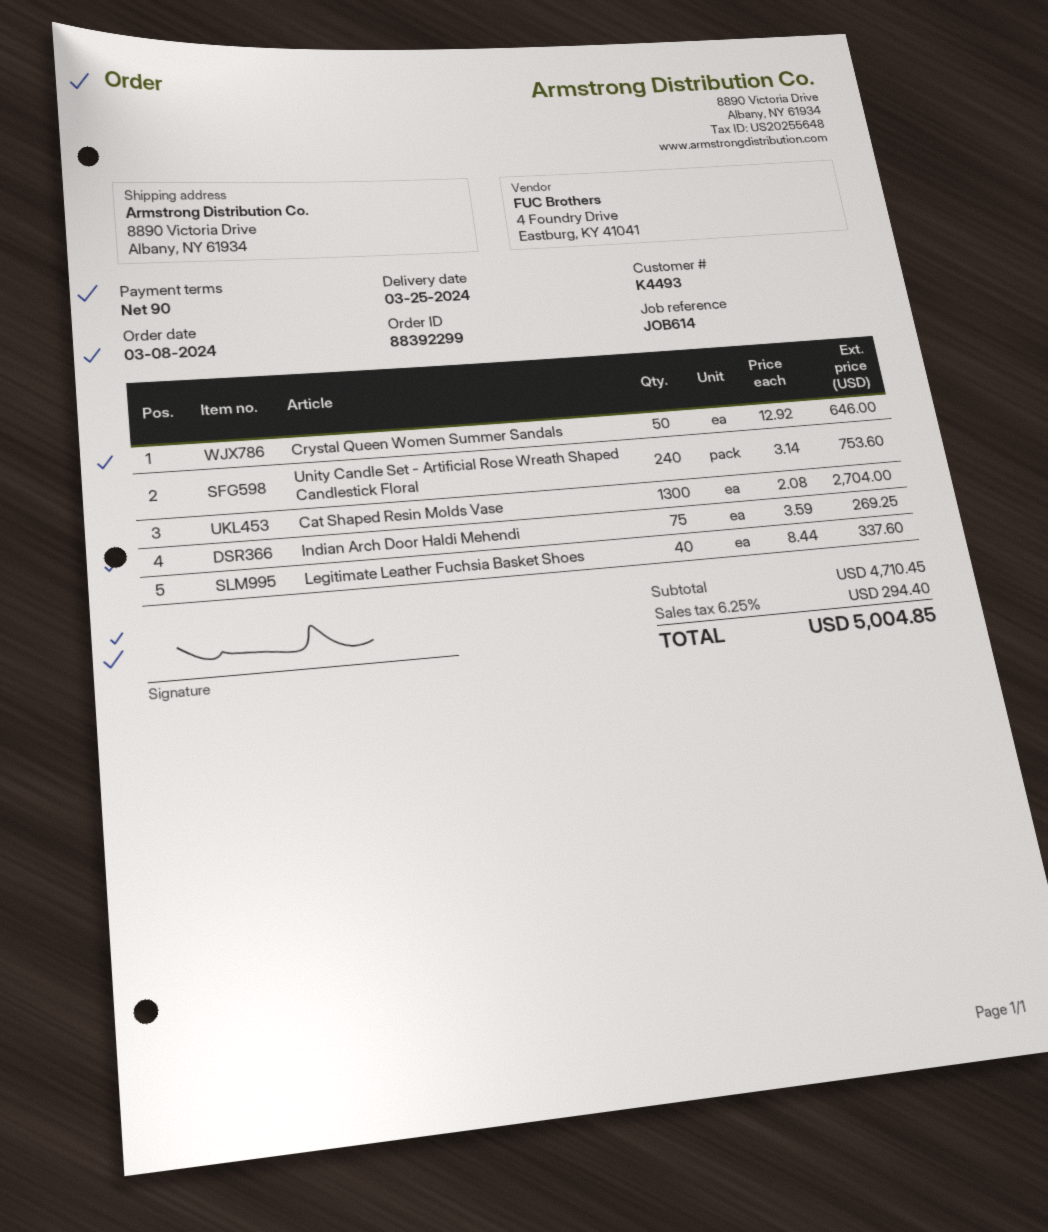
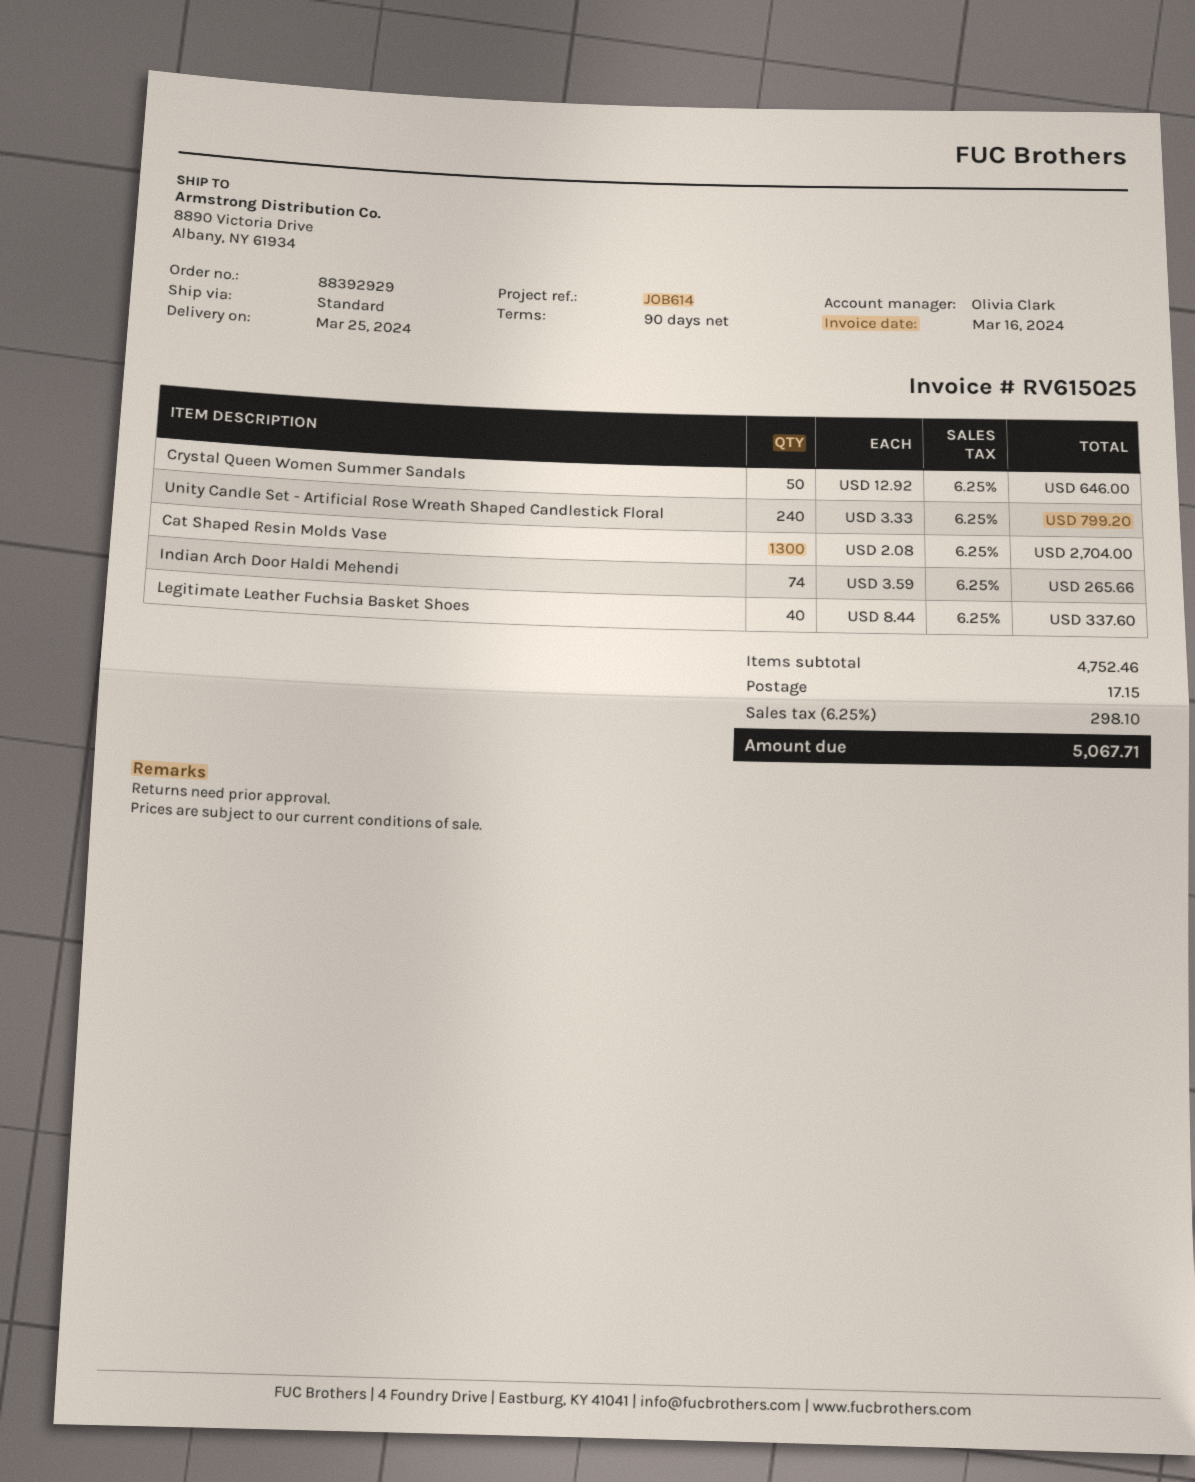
order number: 88392299 -> 88392929
Unity Candle Set - Artificial Rose Wreath Shaped Candlestick Floral: 240 x 3.14 = 753.60 -> 240 x 3.33 = 799.20
Indian Arch Door Haldi Mehendi: 75 x 3.59 = 269.25 -> 74 x 3.59 = 265.66
subtotal: 4710.45 -> 4752.46
shipping: none -> 17.15
tax: 6.25% = 294.40 -> 6.25% = 298.10
total: 5004.85 -> 5067.71

